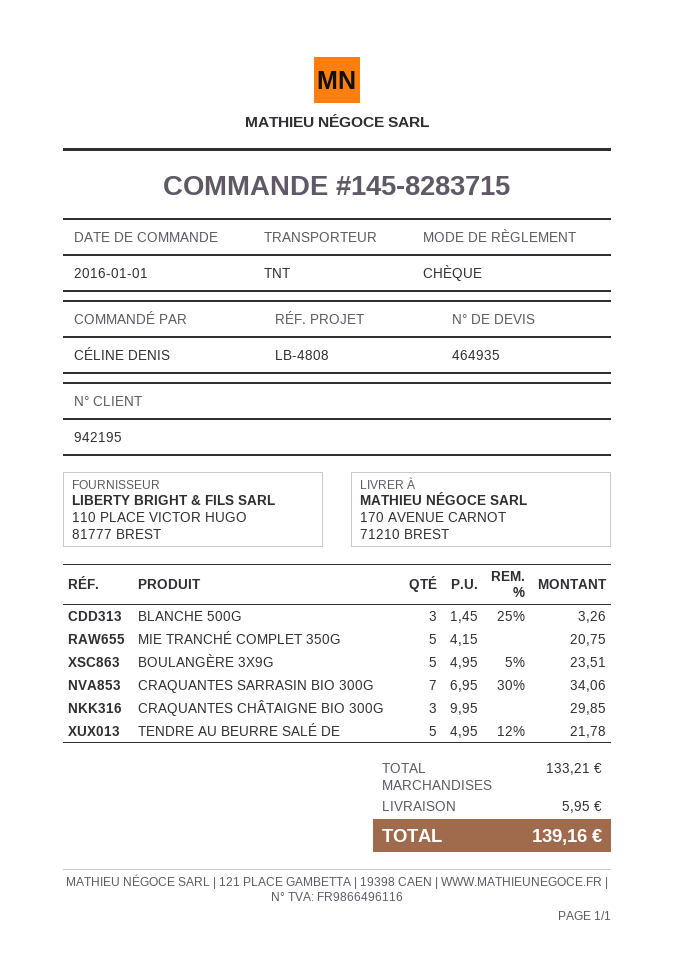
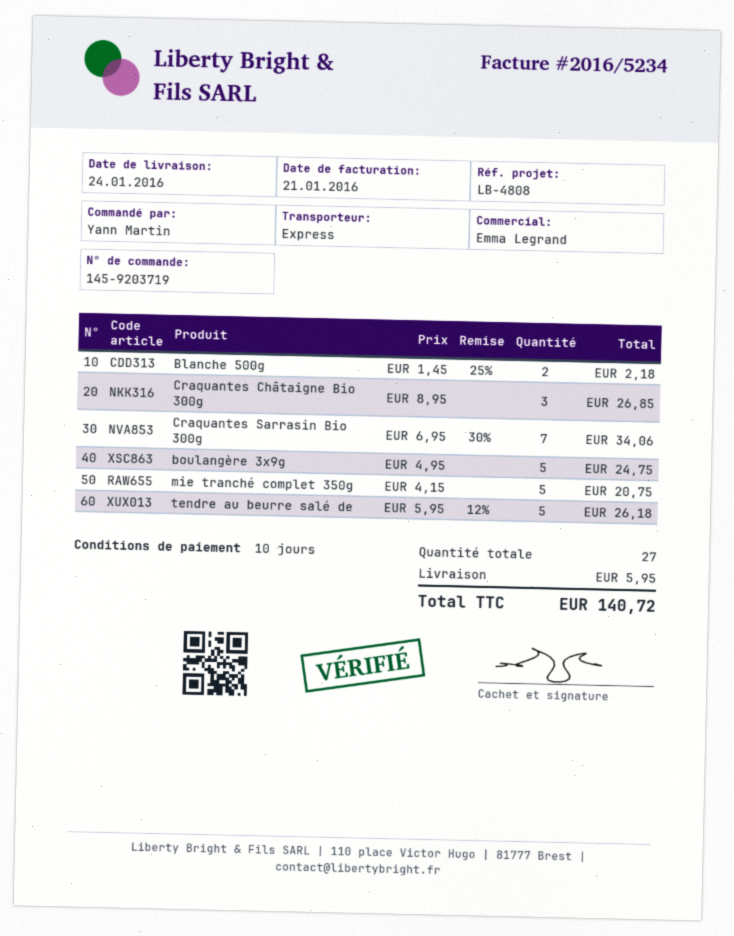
order number: 145-8283715 -> 145-9203719
ordered by: CÉLINE DENIS -> Yann Martin
shipping method: TNT -> express
BLANCHE 500G: 3 x 1.45 - 25% = 3.26 -> 2 x 1.45 - 25% = 2.18
BOULANGÈRE 3X9G: 5 x 4.95 - 5% = 23.51 -> 5 x 4.95 = 24.75
CRAQUANTES CHÂTAIGNE BIO 300G: 3 x 9.95 = 29.85 -> 3 x 8.95 = 26.85
TENDRE AU BEURRE SALÉ DE: 5 x 4.95 - 12% = 21.78 -> 5 x 5.95 - 12% = 26.18
total: 139.16 -> 140.72

